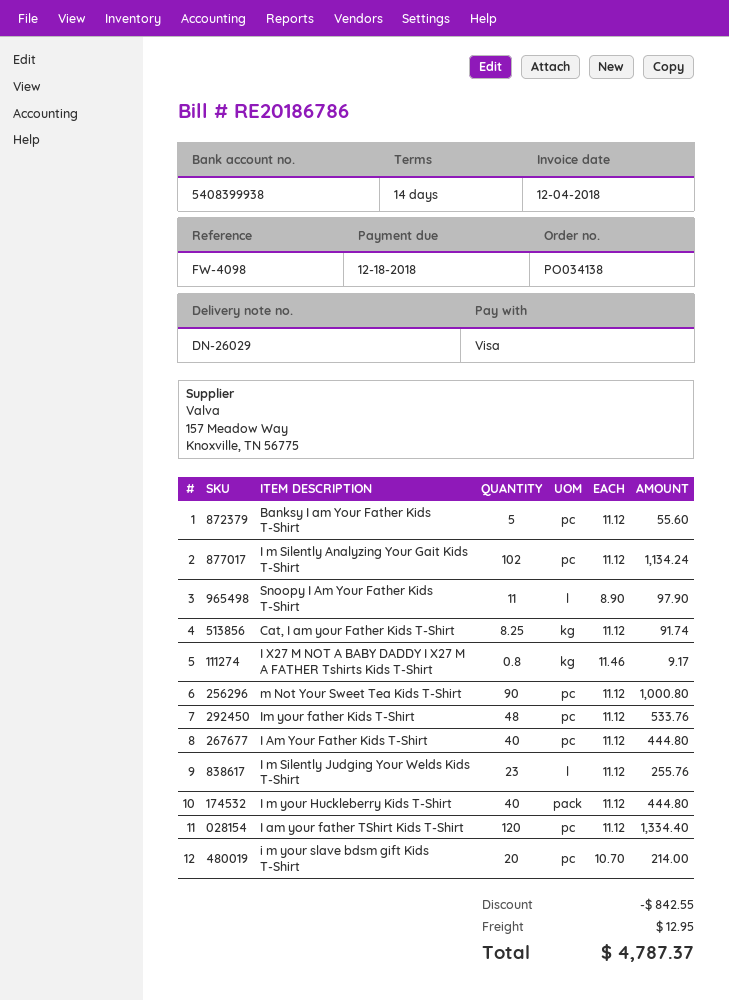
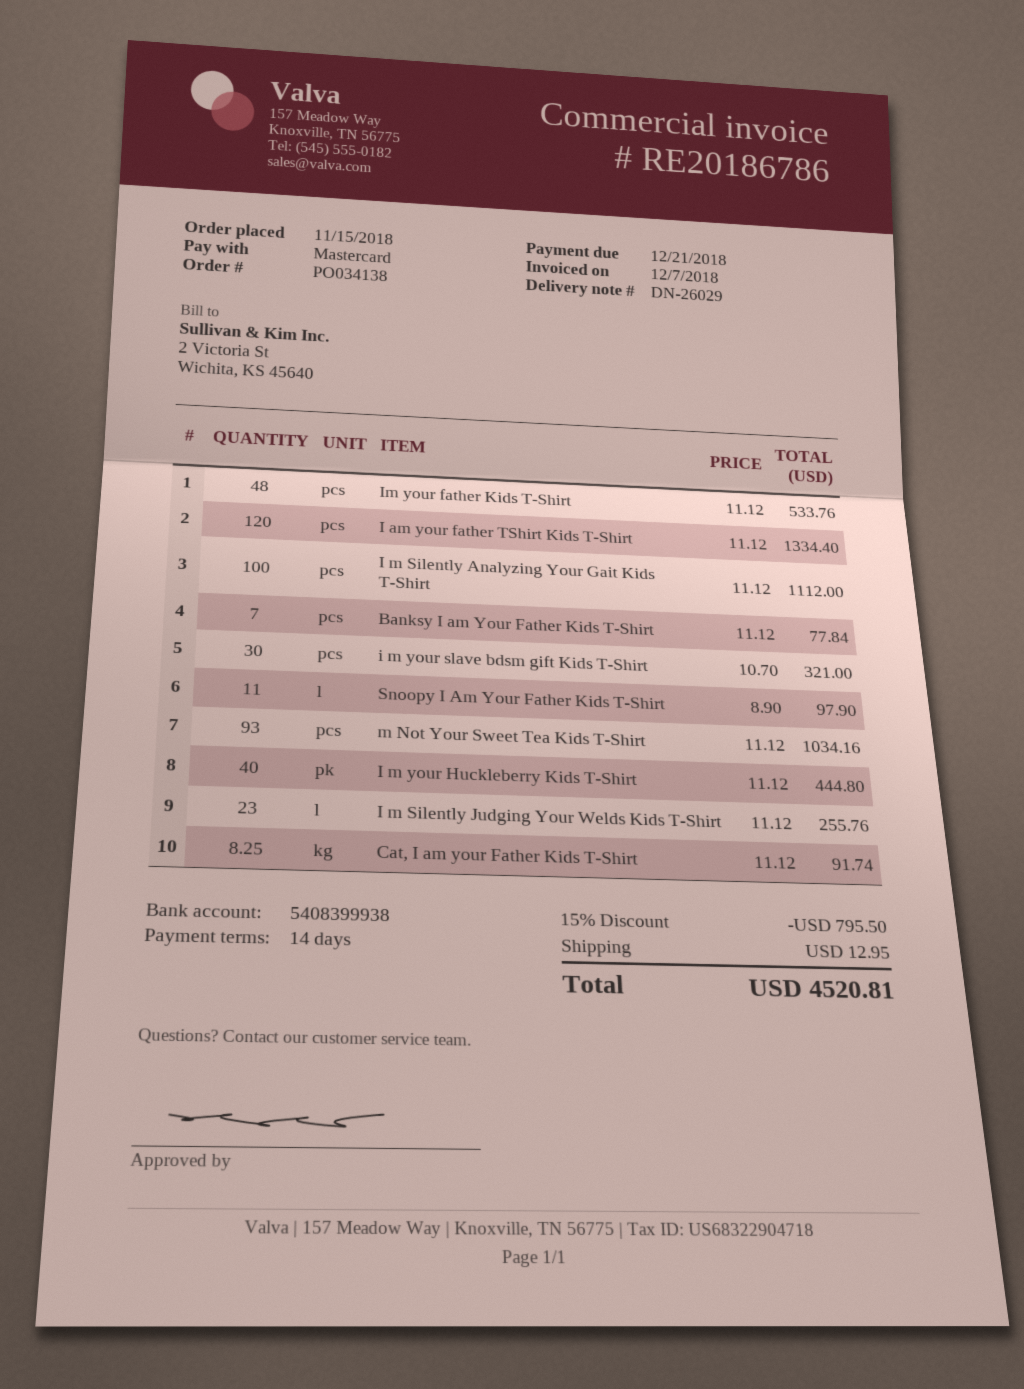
invoice date: 2018-12-04 -> 2018-12-07
due date: 2018-12-18 -> 2018-12-21
payment method: Visa -> Mastercard
Banksy I am Your Father Kids T-Shirt: 5 x 11.12 = 55.60 -> 7 x 11.12 = 77.84
I m Silently Analyzing Your Gait Kids T-Shirt: 102 x 11.12 = 1134.24 -> 100 x 11.12 = 1112.00
I X27 M NOT A BABY DADDY I X27 M A FATHER Tshirts Kids T-Shirt: 0.8 x 11.46 = 9.17 -> none
m Not Your Sweet Tea Kids T-Shirt: 90 x 11.12 = 1000.80 -> 93 x 11.12 = 1034.16
I Am Your Father Kids T-Shirt: 40 x 11.12 = 444.80 -> none
i m your slave bdsm gift Kids T-Shirt: 20 x 10.70 = 214.00 -> 30 x 10.70 = 321.00
discount: 842.55 -> 795.50
total: 4787.37 -> 4520.81

